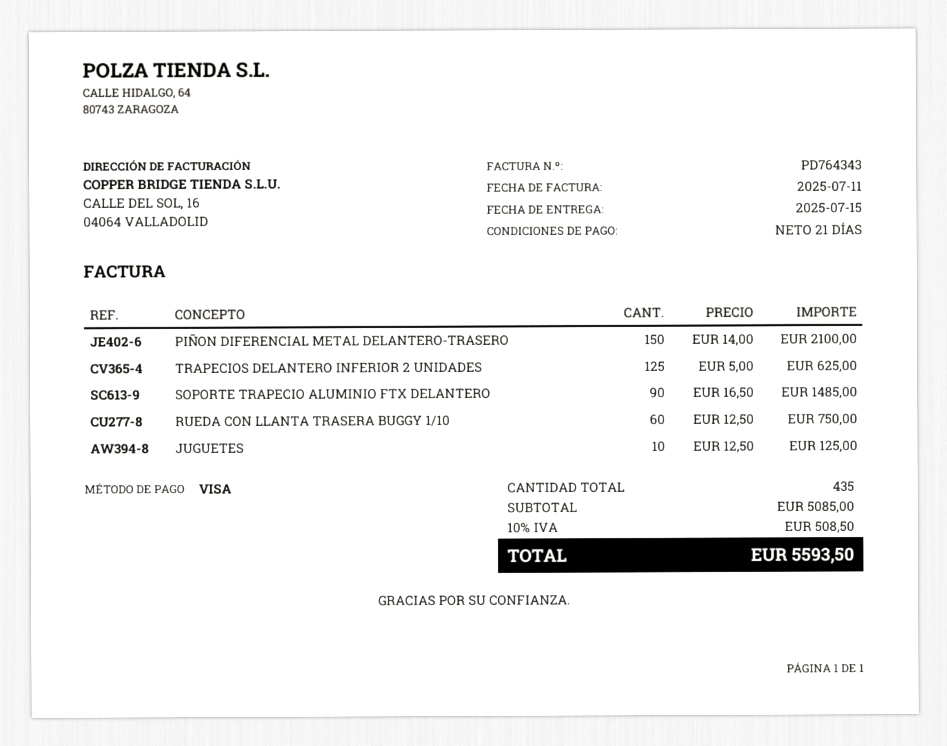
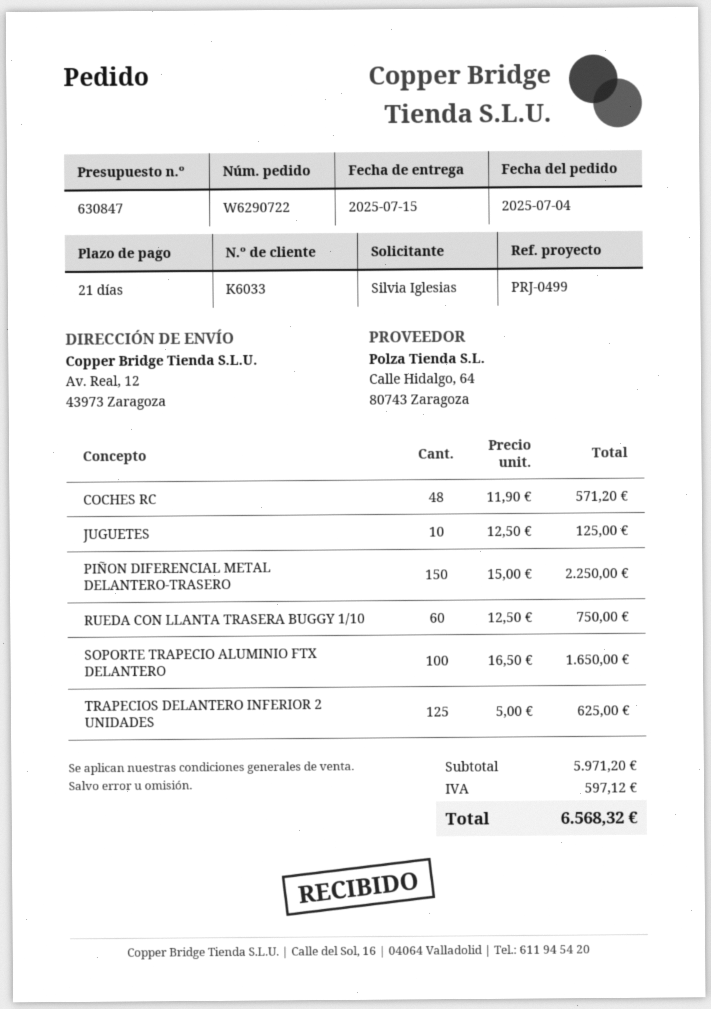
PIÑON DIFERENCIAL METAL DELANTERO-TRASERO: 150 x 14.00 = 2100.00 -> 150 x 15.00 = 2250.00
SOPORTE TRAPECIO ALUMINIO FTX DELANTERO: 90 x 16.50 = 1485.00 -> 100 x 16.50 = 1650.00
COCHES RC: none -> 48 x 11.90 = 571.20
subtotal: 5085.00 -> 5971.20
tax: 508.50 -> 597.12
total: 5593.50 -> 6568.32

